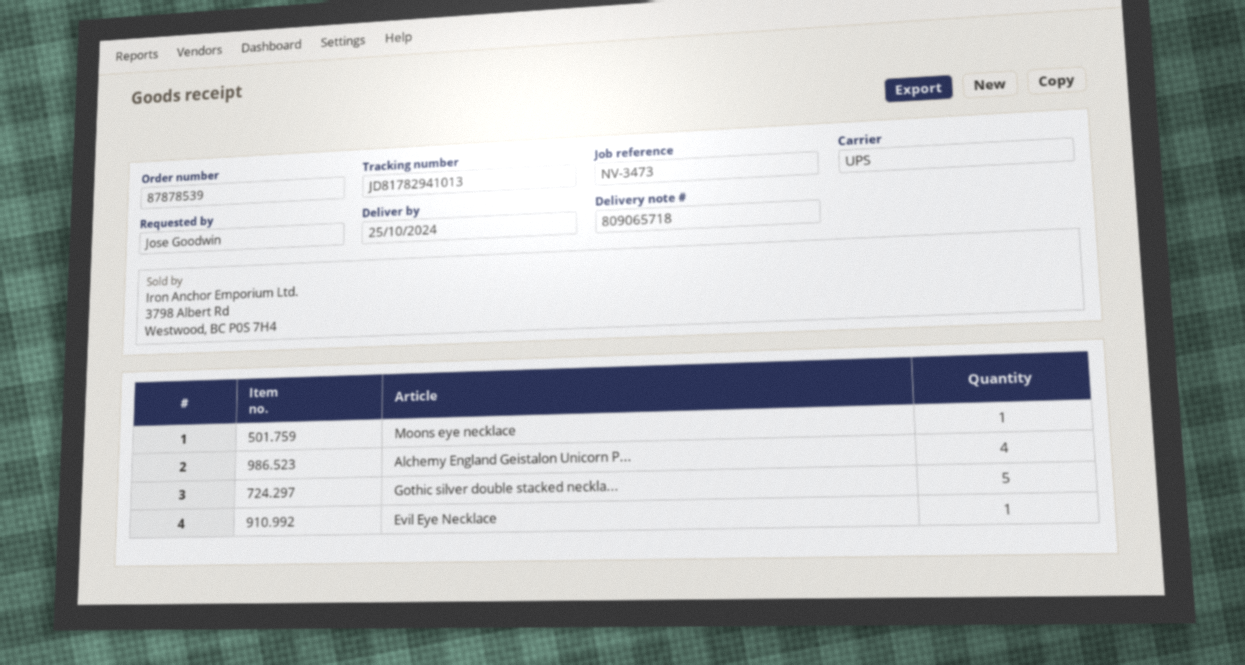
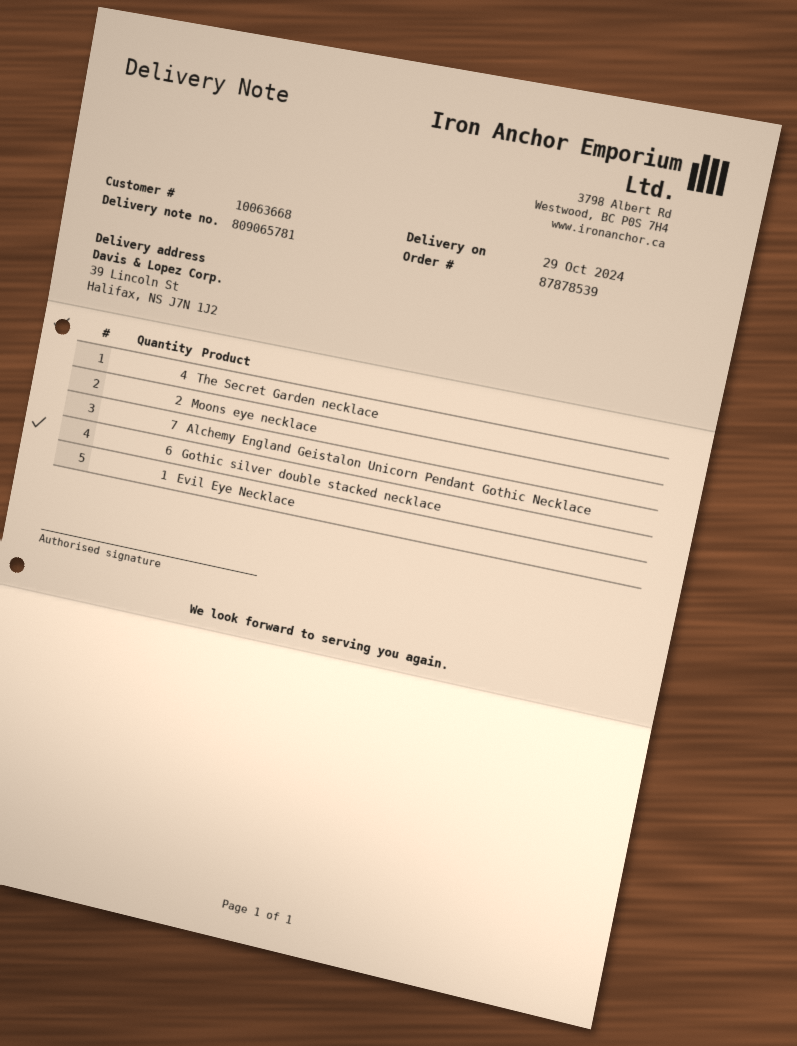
delivery note number: 809065718 -> 809065781
delivery date: 2024-10-25 -> 2024-10-29
Moons eye necklace: 1 -> 2
Alchemy England Geistalon Unicorn P...: 4 -> 7
Gothic silver double stacked neckla...: 5 -> 6
The Secret Garden necklace: none -> 4

